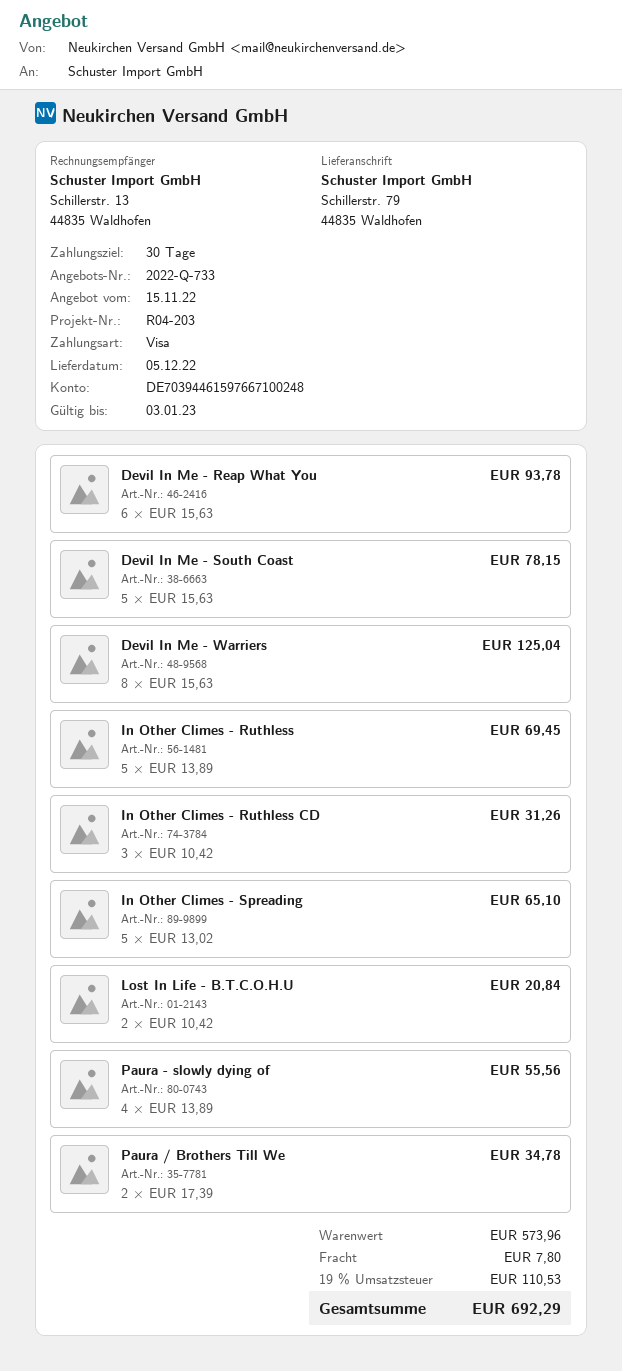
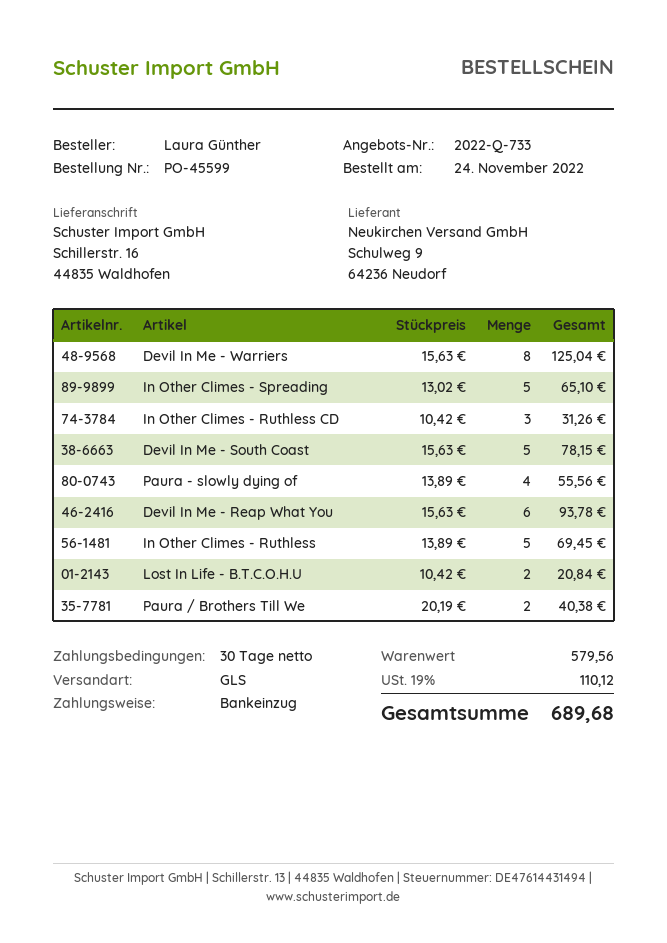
payment method: Visa -> direct debit
ship to: Schillerstr. 79, 44835 Waldhofen -> Schillerstr. 16, 44835 Waldhofen
Paura / Brothers Till We: 2 x 17.39 = 34.78 -> 2 x 20.19 = 40.38
subtotal: 573.96 -> 579.56
shipping: 7.80 -> none
tax: 19% = 110.53 -> 19% = 110.12
total: 692.29 -> 689.68

